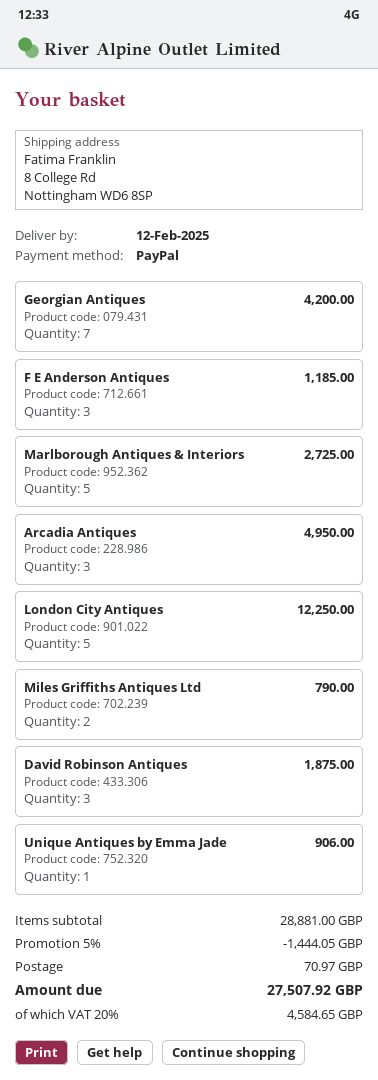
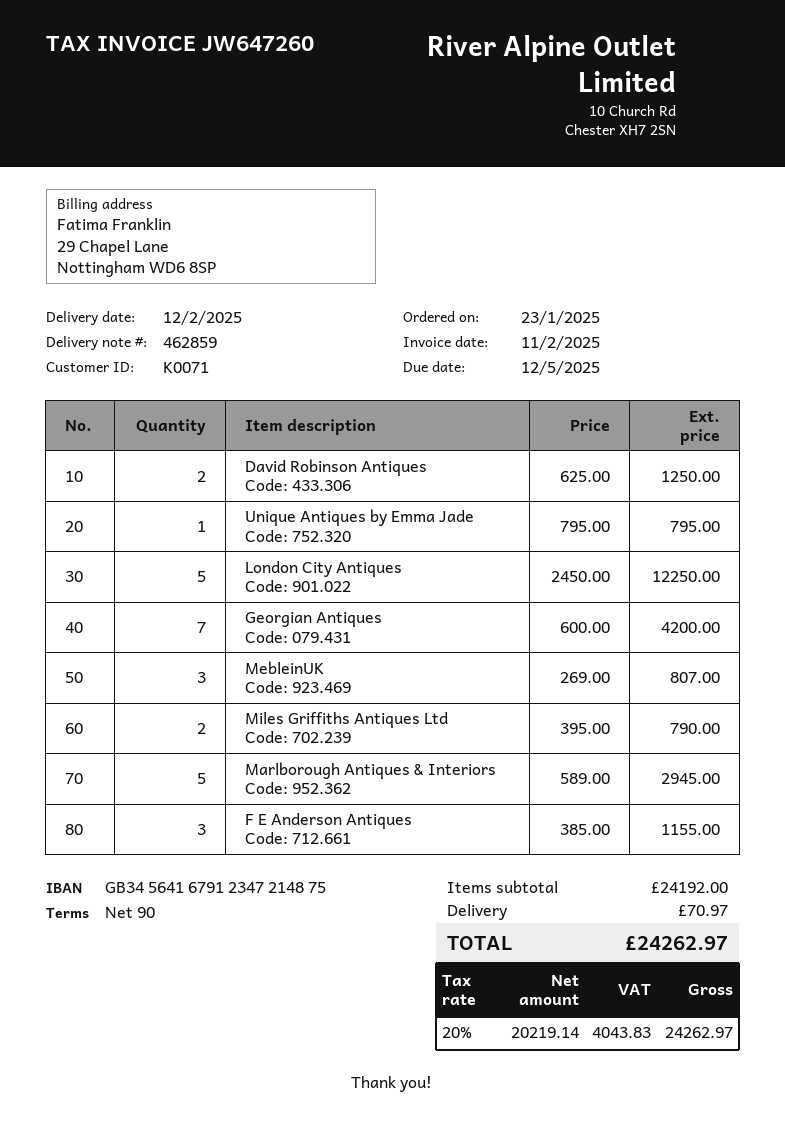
F E Anderson Antiques: 3 for 1185.00 -> 3 for 1155.00
Marlborough Antiques & Interiors: 5 for 2725.00 -> 5 for 2945.00
Arcadia Antiques: 3 for 4950.00 -> none
David Robinson Antiques: 3 for 1875.00 -> 2 for 1250.00
Unique Antiques by Emma Jade: 1 for 906.00 -> 1 for 795.00
MebleinUK: none -> 3 for 807.00
subtotal: 28881.00 -> 24192.00
discount: 5% = 1444.05 -> none
tax: 20% = 4584.65 -> 20% = 4043.83
total: 27507.92 -> 24262.97

